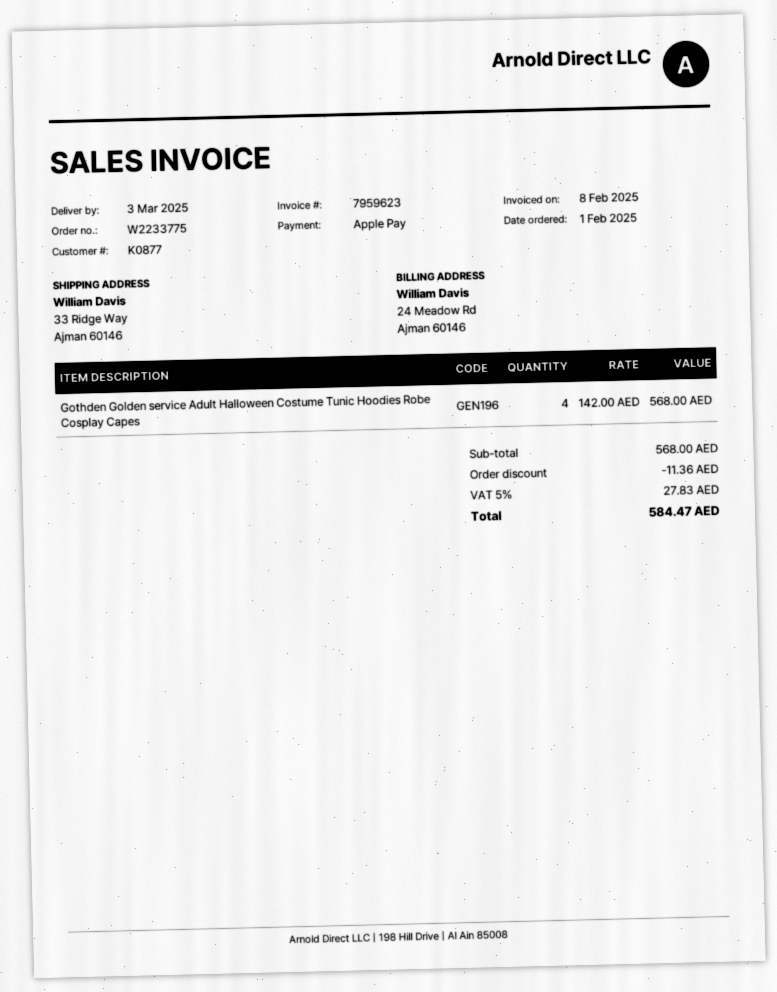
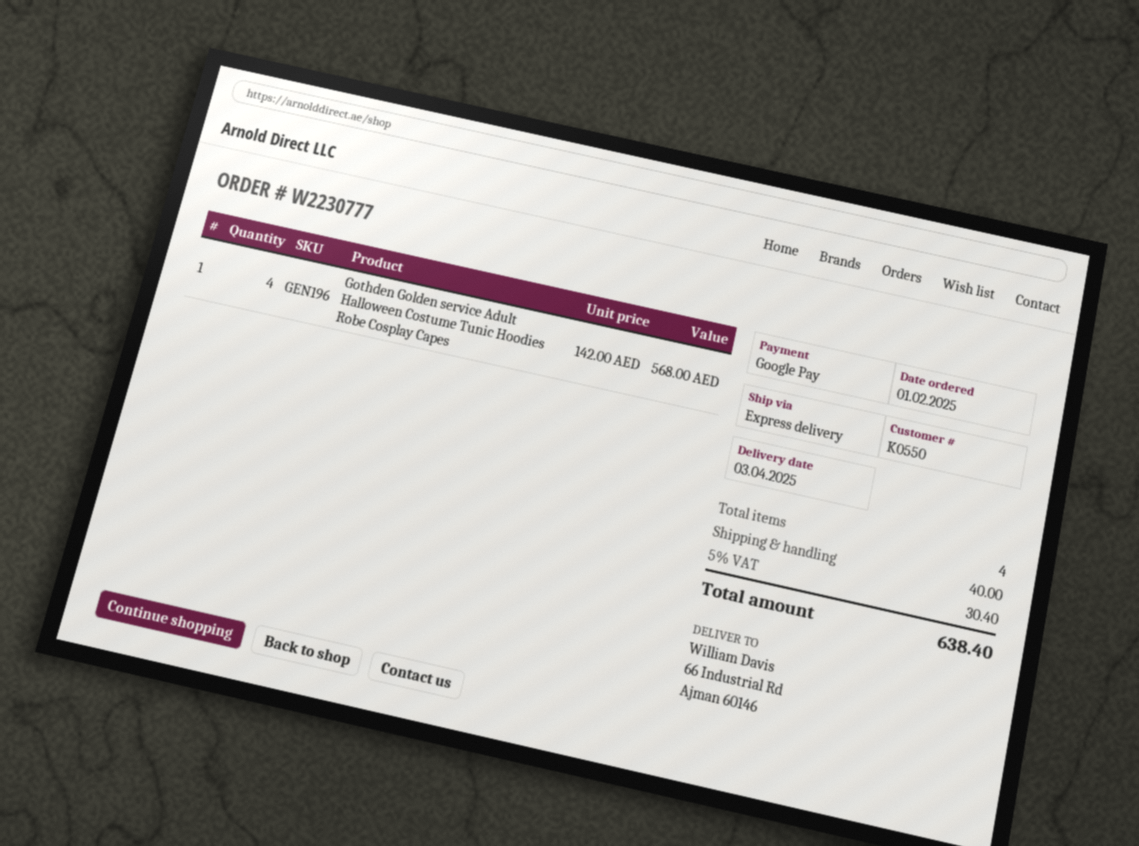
order number: W2233775 -> W2230777
delivery date: 2025-03-03 -> 2025-04-03
customer number: K0877 -> K0550
payment method: Apple Pay -> Google Pay
ship to: 33 Ridge Way, Ajman 60146 -> 66 Industrial Rd, Ajman 60146
discount: 11.36 -> none
shipping: none -> 40.00
tax: 5% = 27.83 -> 5% = 30.40
total: 584.47 -> 638.40

